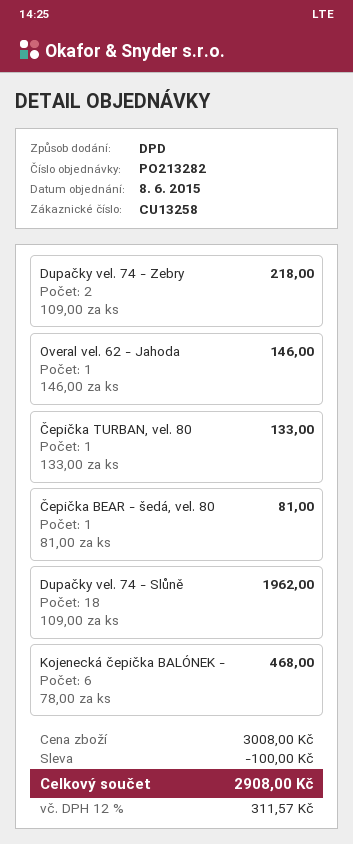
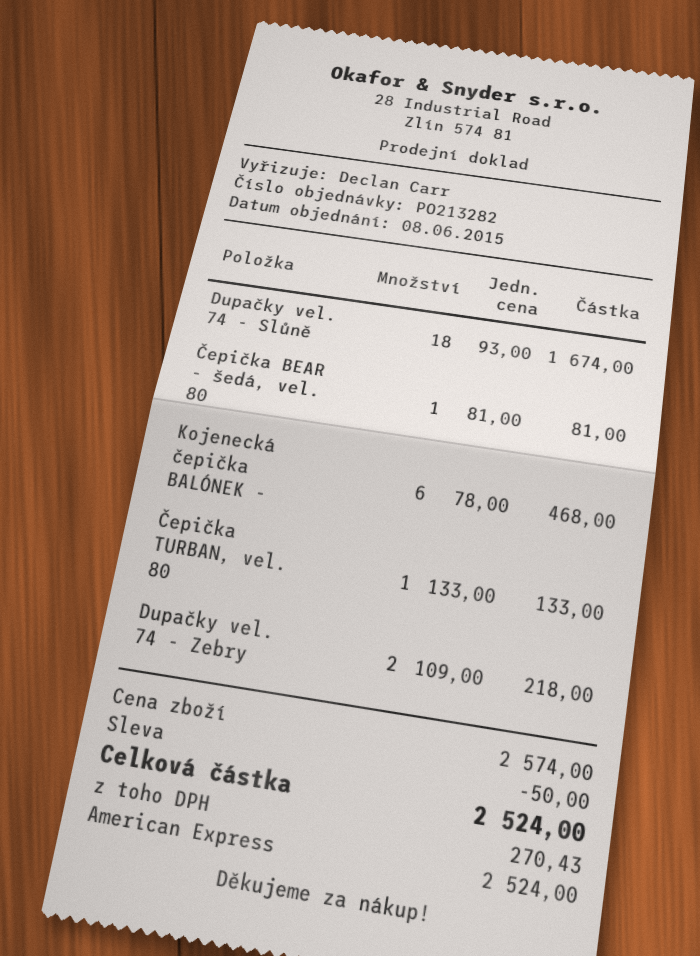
Overal vel. 62 - Jahoda: 1 x 146.00 = 146.00 -> none
Dupačky vel. 74 - Slůně: 18 x 109.00 = 1962.00 -> 18 x 93.00 = 1674.00
subtotal: 3008.00 -> 2574.00
discount: 100.00 -> 50.00
tax: 311.57 -> 270.43
total: 2908.00 -> 2524.00

